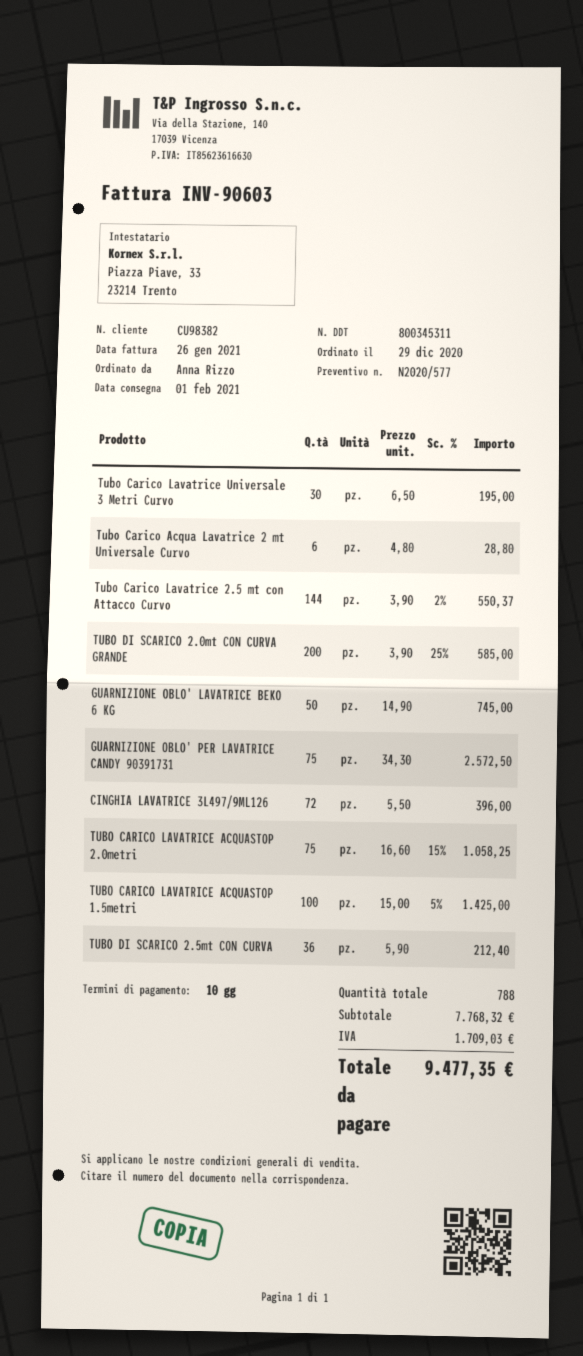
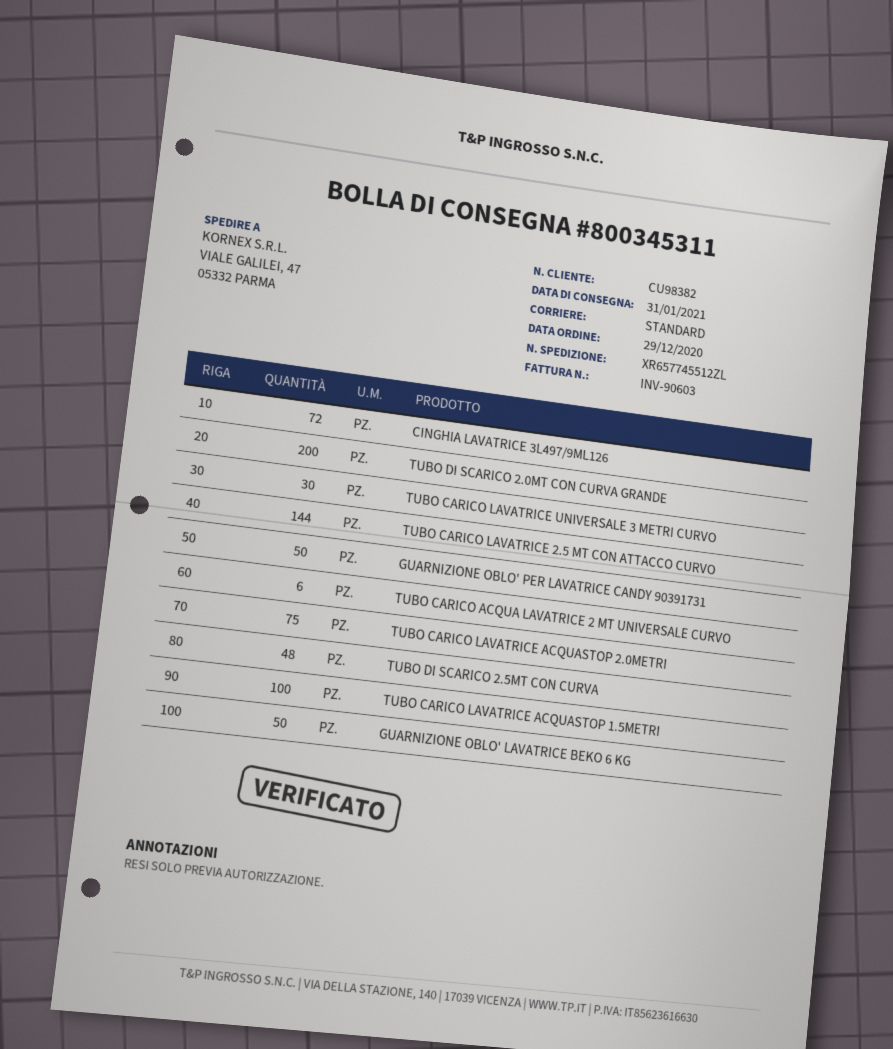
delivery date: 2021-02-01 -> 2021-01-31
GUARNIZIONE OBLO' PER LAVATRICE CANDY 90391731: 75 -> 50
TUBO DI SCARICO 2.5mt CON CURVA: 36 -> 48

